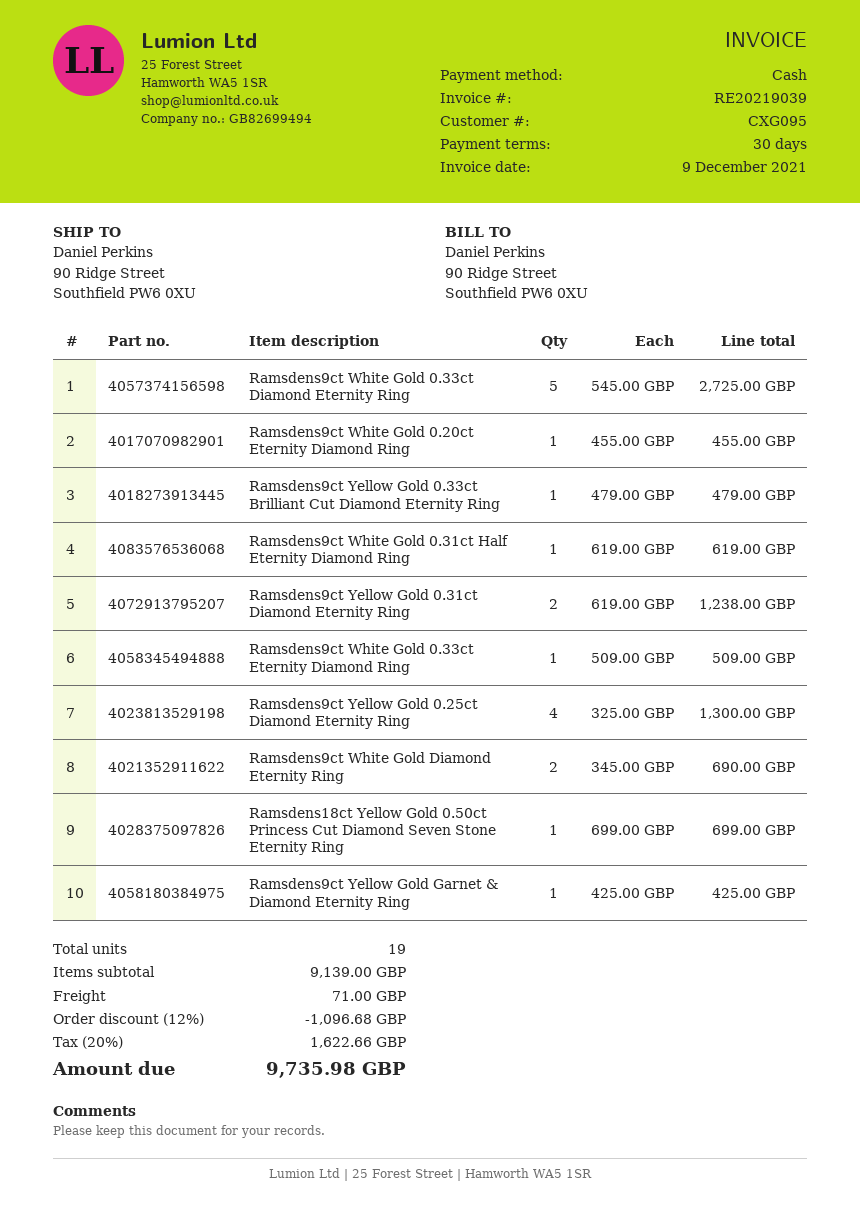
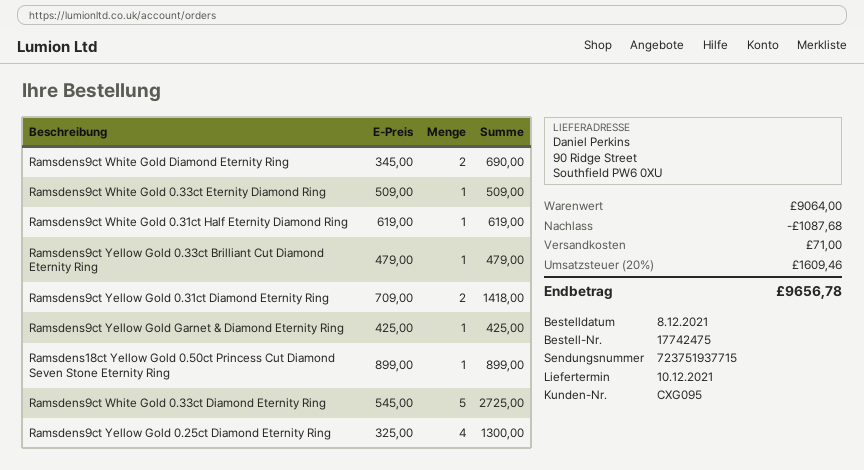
Ramsdens9ct White Gold 0.20ct Eternity Diamond Ring: 1 x 455.00 = 455.00 -> none
Ramsdens9ct Yellow Gold 0.31ct Diamond Eternity Ring: 2 x 619.00 = 1238.00 -> 2 x 709.00 = 1418.00
Ramsdens18ct Yellow Gold 0.50ct Princess Cut Diamond Seven Stone Eternity Ring: 1 x 699.00 = 699.00 -> 1 x 899.00 = 899.00
subtotal: 9139.00 -> 9064.00
discount: 1096.68 -> 1087.68
tax: 20% = 1622.66 -> 20% = 1609.46
total: 9735.98 -> 9656.78

